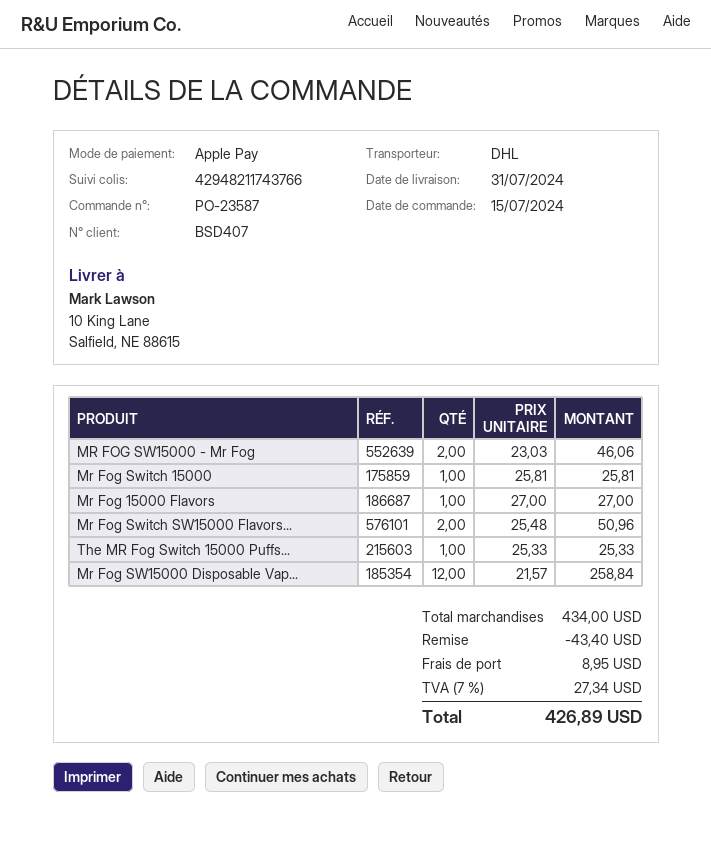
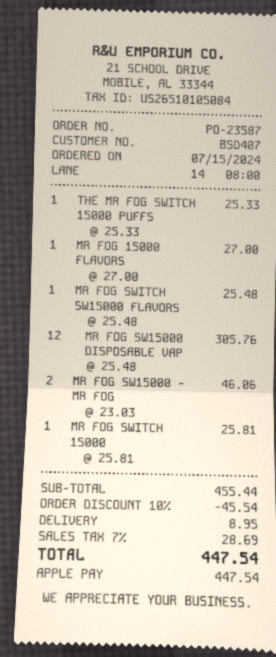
Mr Fog Switch SW15000 Flavors...: 2 x 25.48 = 50.96 -> 1 x 25.48 = 25.48
Mr Fog SW15000 Disposable Vap...: 12 x 21.57 = 258.84 -> 12 x 25.48 = 305.76
subtotal: 434.00 -> 455.44
discount: 43.40 -> 45.54
tax: 7% = 27.34 -> 7% = 28.69
total: 426.89 -> 447.54

